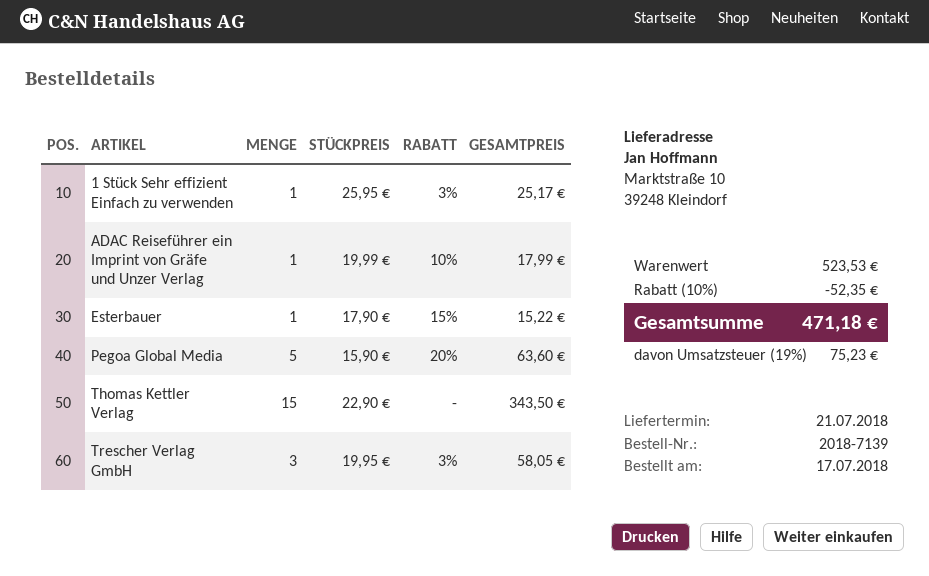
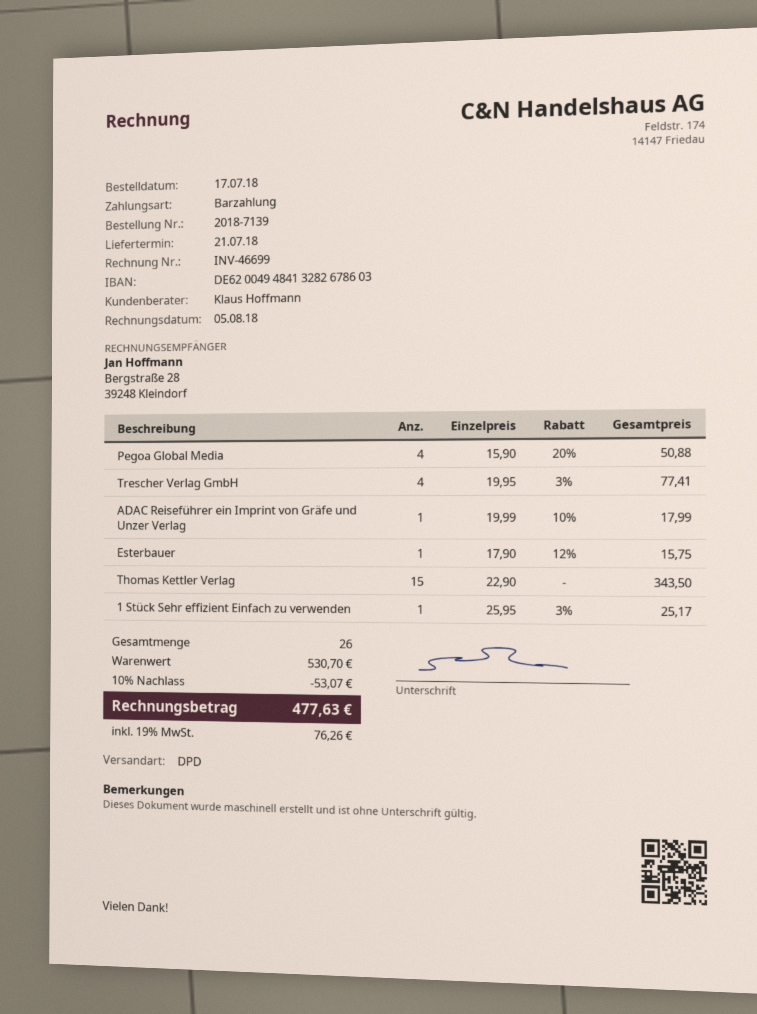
Esterbauer: 1 x 17.90 - 15% = 15.22 -> 1 x 17.90 - 12% = 15.75
Pegoa Global Media: 5 x 15.90 - 20% = 63.60 -> 4 x 15.90 - 20% = 50.88
Trescher Verlag GmbH: 3 x 19.95 - 3% = 58.05 -> 4 x 19.95 - 3% = 77.41
subtotal: 523.53 -> 530.70
discount: 10% = 52.35 -> 10% = 53.07
tax: 19% = 75.23 -> 19% = 76.26
total: 471.18 -> 477.63

